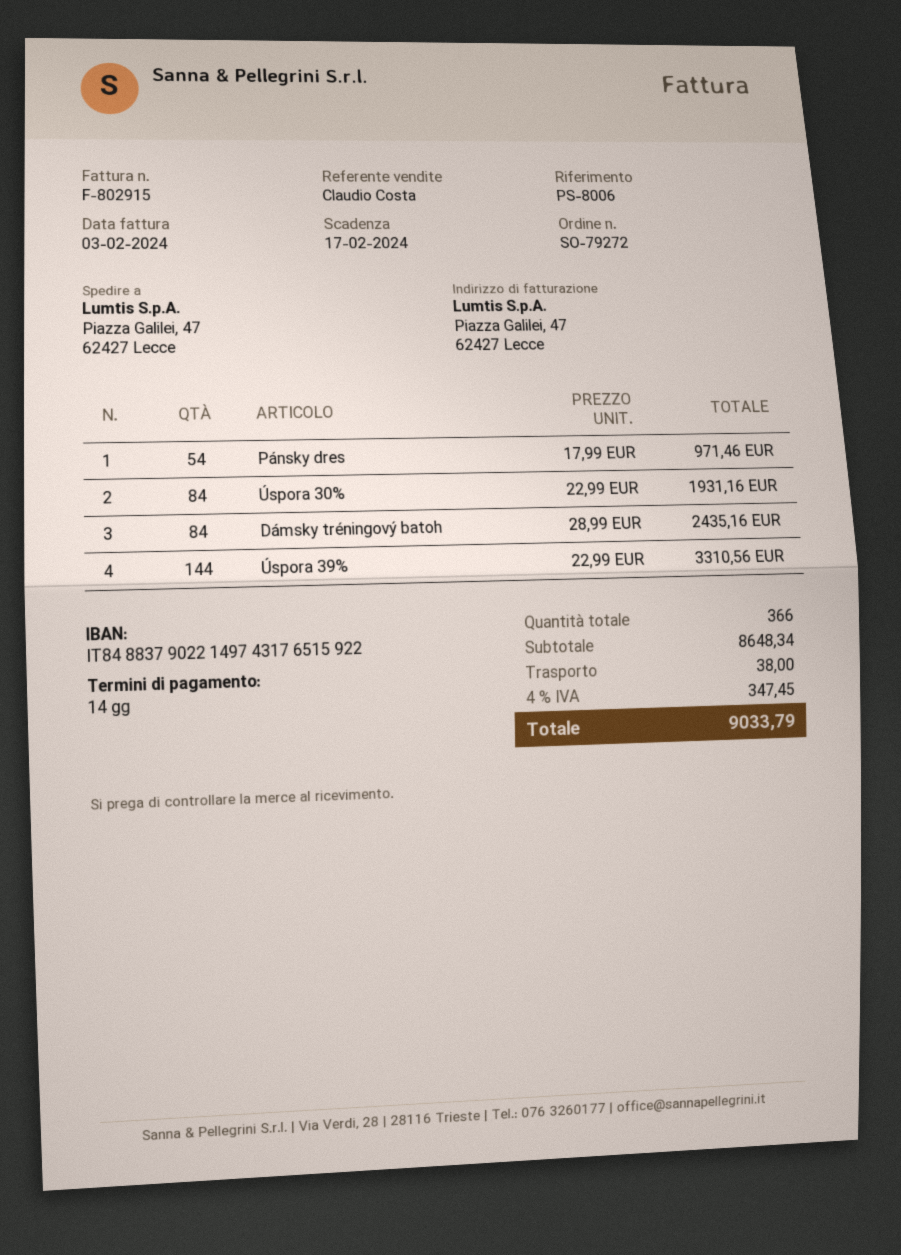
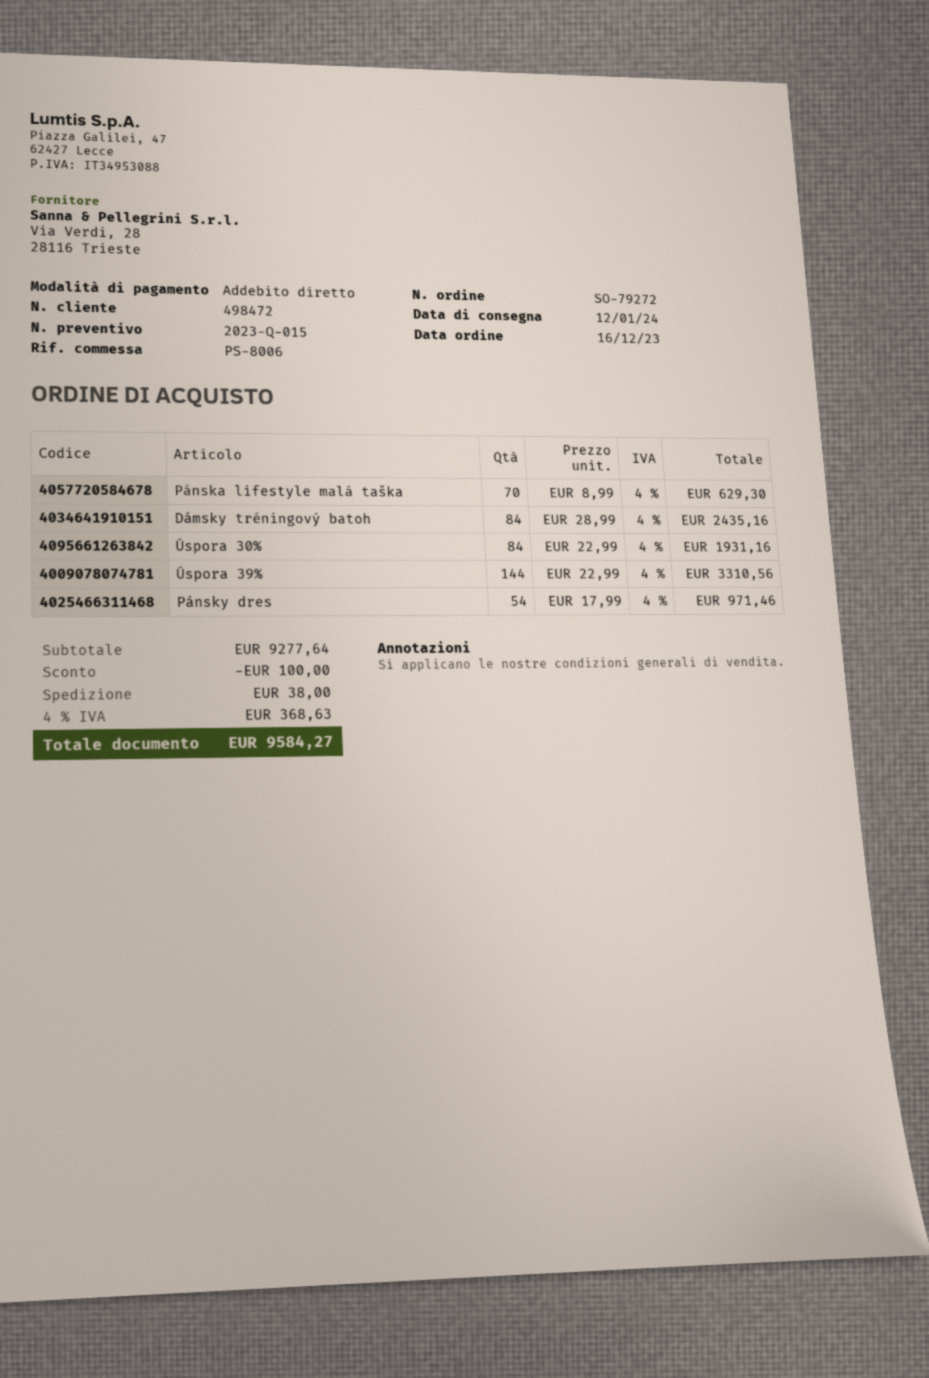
Pánska lifestyle malá taška: none -> 70 x 8.99 = 629.30
subtotal: 8648.34 -> 9277.64
discount: none -> 100.00
tax: 4% = 347.45 -> 4% = 368.63
total: 9033.79 -> 9584.27

